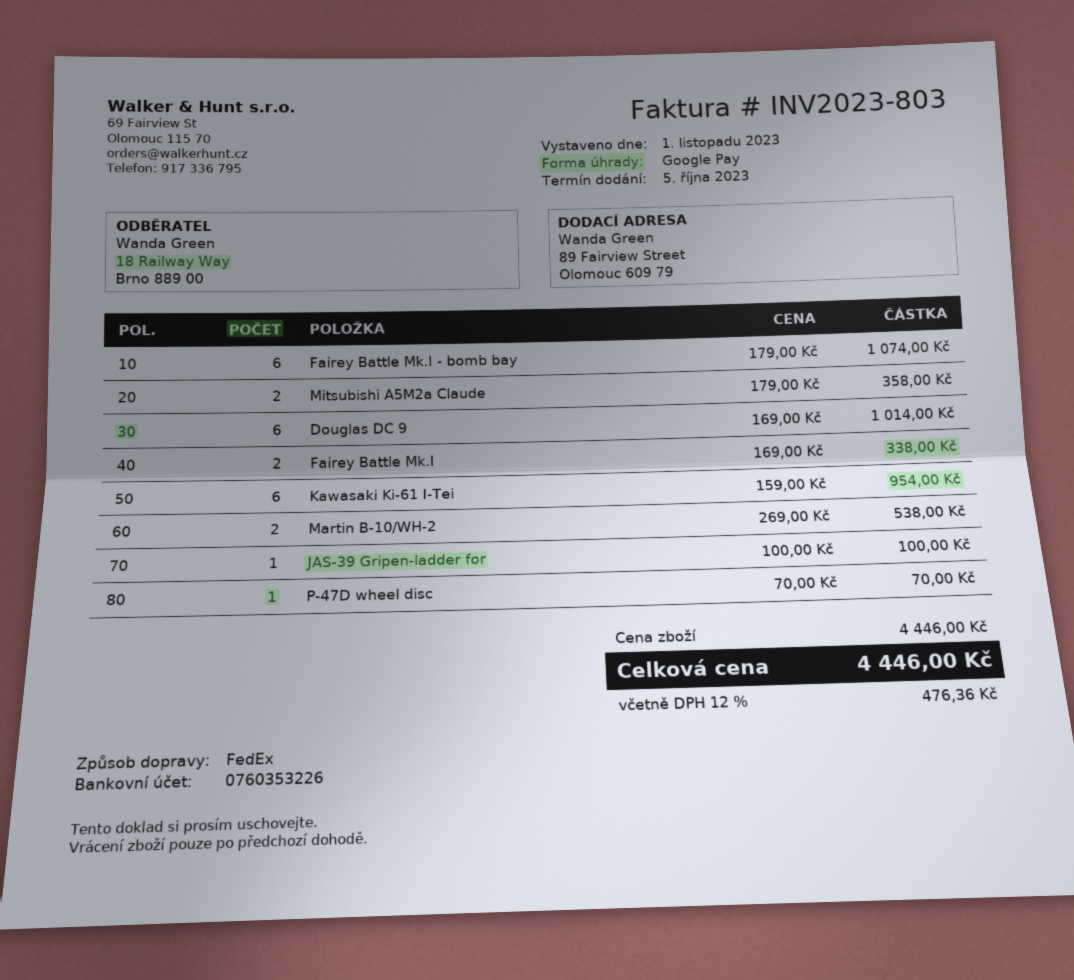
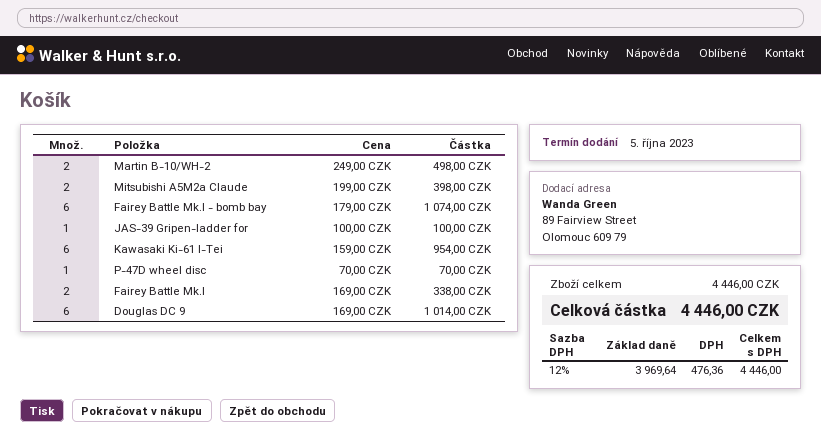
Mitsubishi A5M2a Claude: 2 x 179.00 = 358.00 -> 2 x 199.00 = 398.00
Martin B-10/WH-2: 2 x 269.00 = 538.00 -> 2 x 249.00 = 498.00

